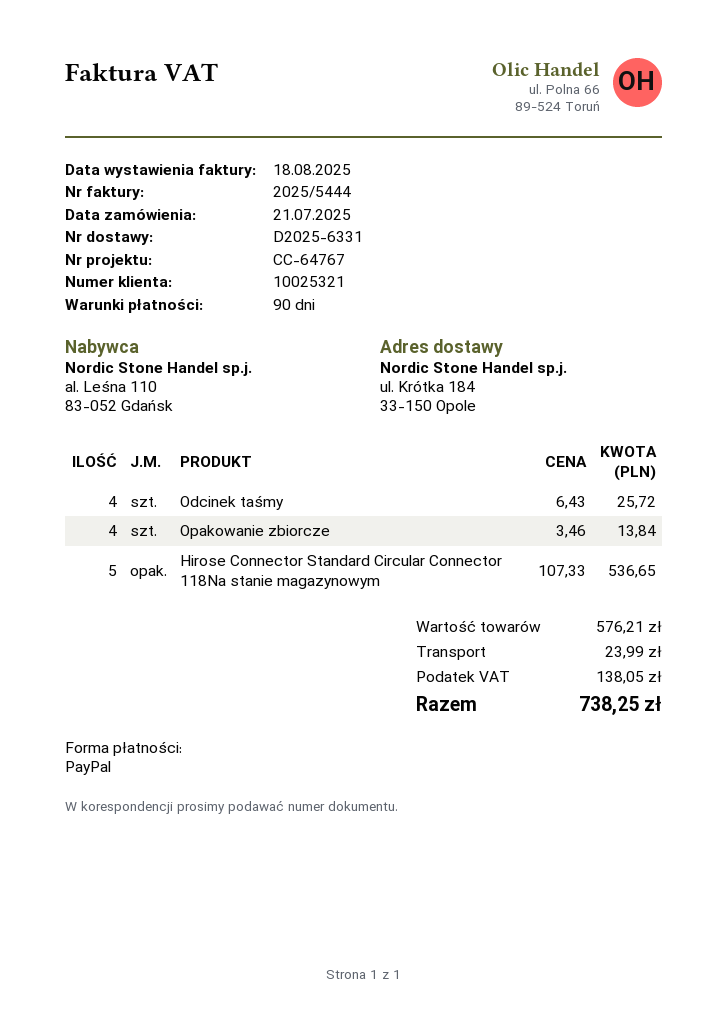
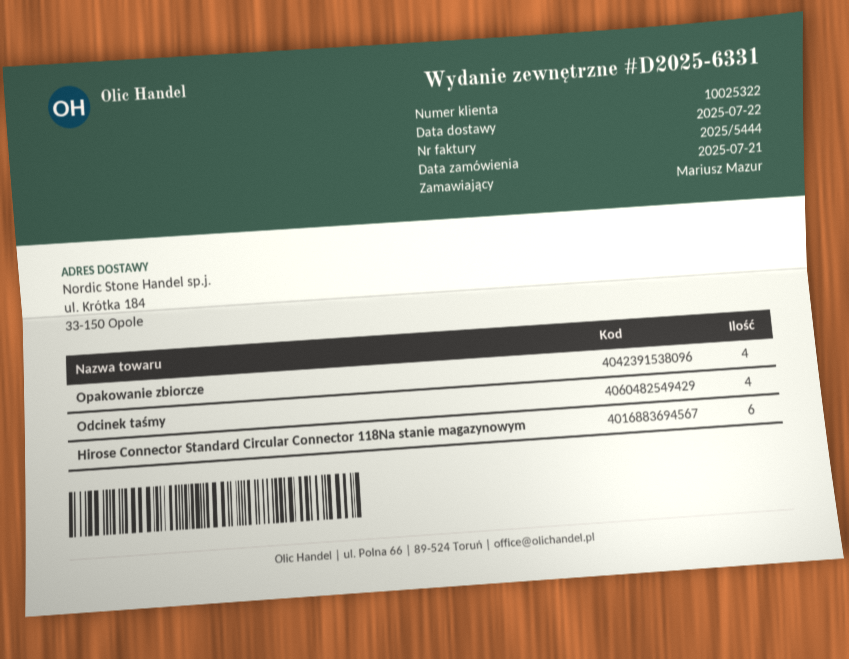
customer number: 10025321 -> 10025322
Hirose Connector Standard Circular Connector 118Na stanie magazynowym: 5 -> 6

